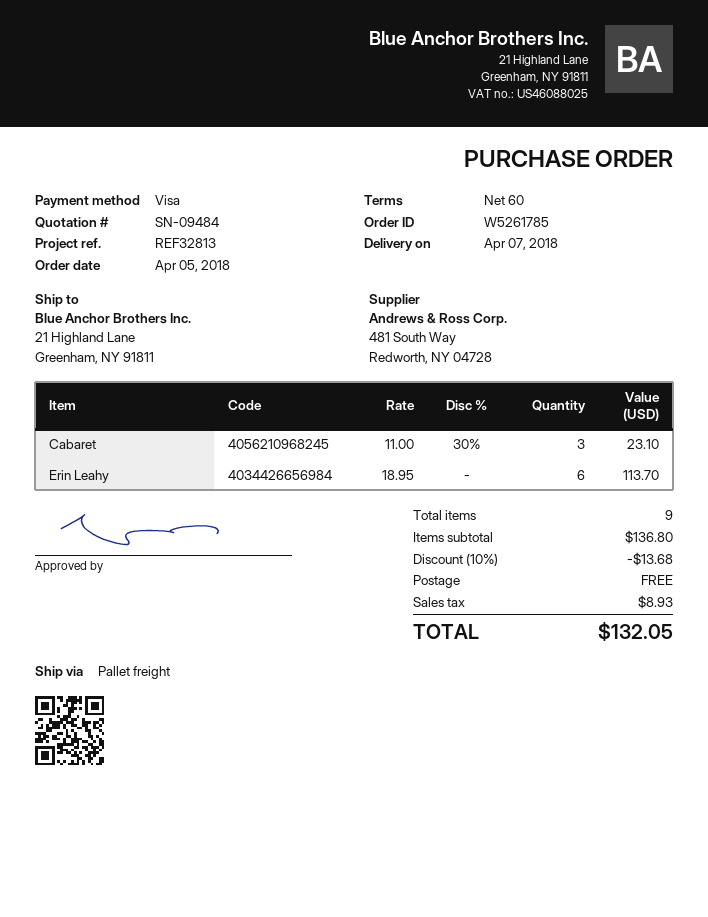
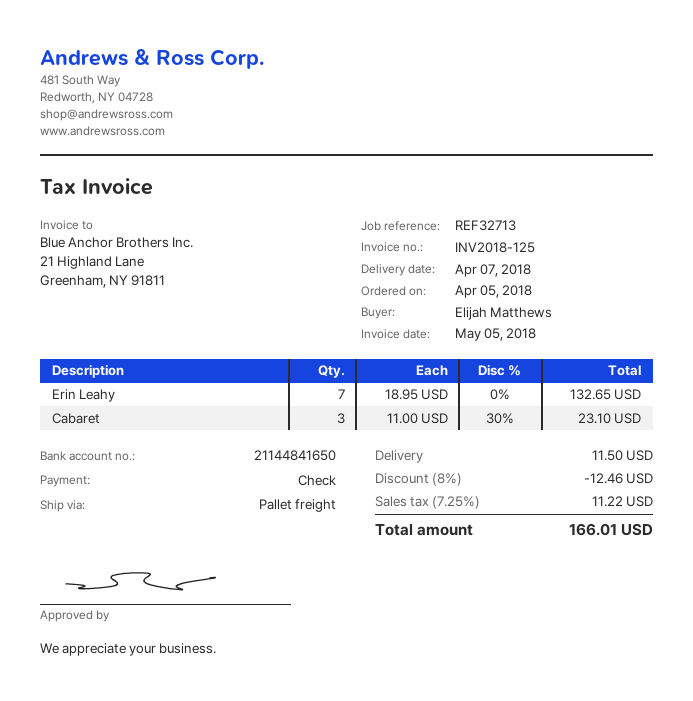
reference: REF32813 -> REF32713
payment method: Visa -> cheque
Erin Leahy: 6 x 18.95 = 113.70 -> 7 x 18.95 = 132.65
discount: 10% = 13.68 -> 8% = 12.46
shipping: 0.00 -> 11.50
tax: 8.93 -> 11.22
total: 132.05 -> 166.01

